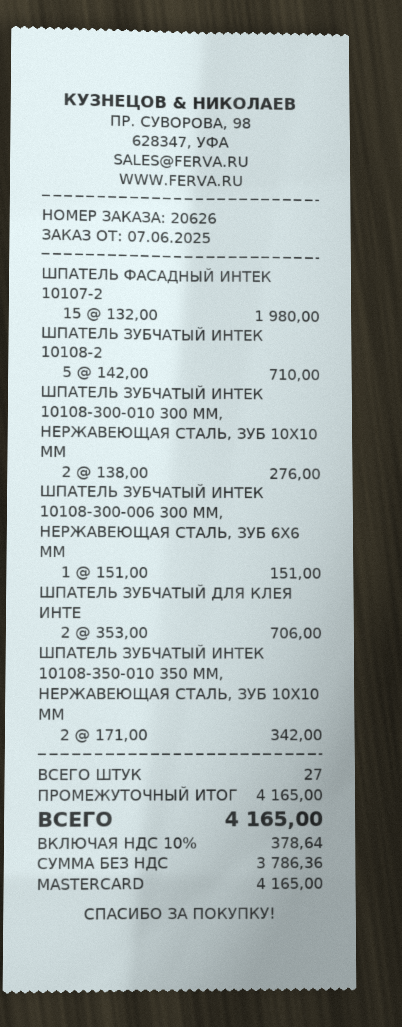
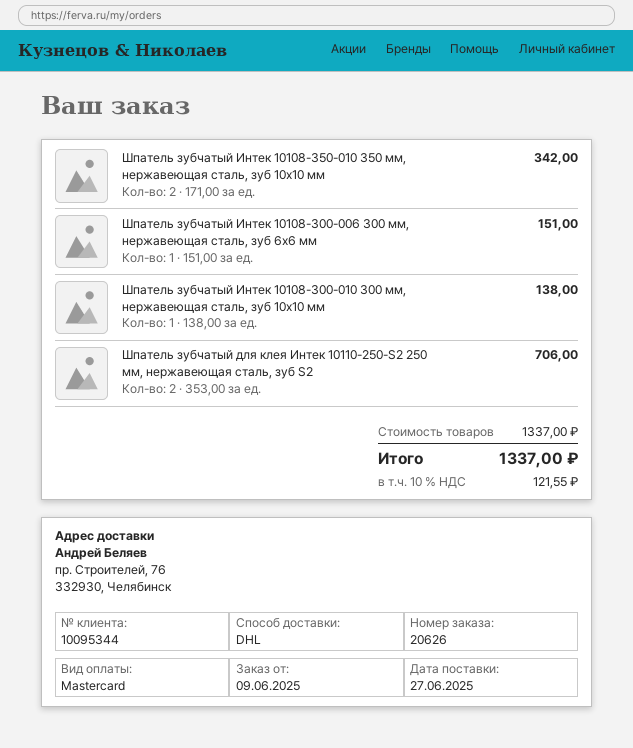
order date: 2025-06-07 -> 2025-06-09
ШПАТЕЛЬ ФАСАДНЫЙ ИНТЕК 10107-2: 15 x 132.00 = 1980.00 -> none
ШПАТЕЛЬ ЗУБЧАТЫЙ ИНТЕК 10108-2: 5 x 142.00 = 710.00 -> none
ШПАТЕЛЬ ЗУБЧАТЫЙ ИНТЕК 10108-300-010 300 ММ, НЕРЖАВЕЮЩАЯ СТАЛЬ, ЗУБ 10X10 ММ: 2 x 138.00 = 276.00 -> 1 x 138.00 = 138.00
subtotal: 4165.00 -> 1337.00
tax: 10% = 378.64 -> 10% = 121.55
total: 4165.00 -> 1337.00

